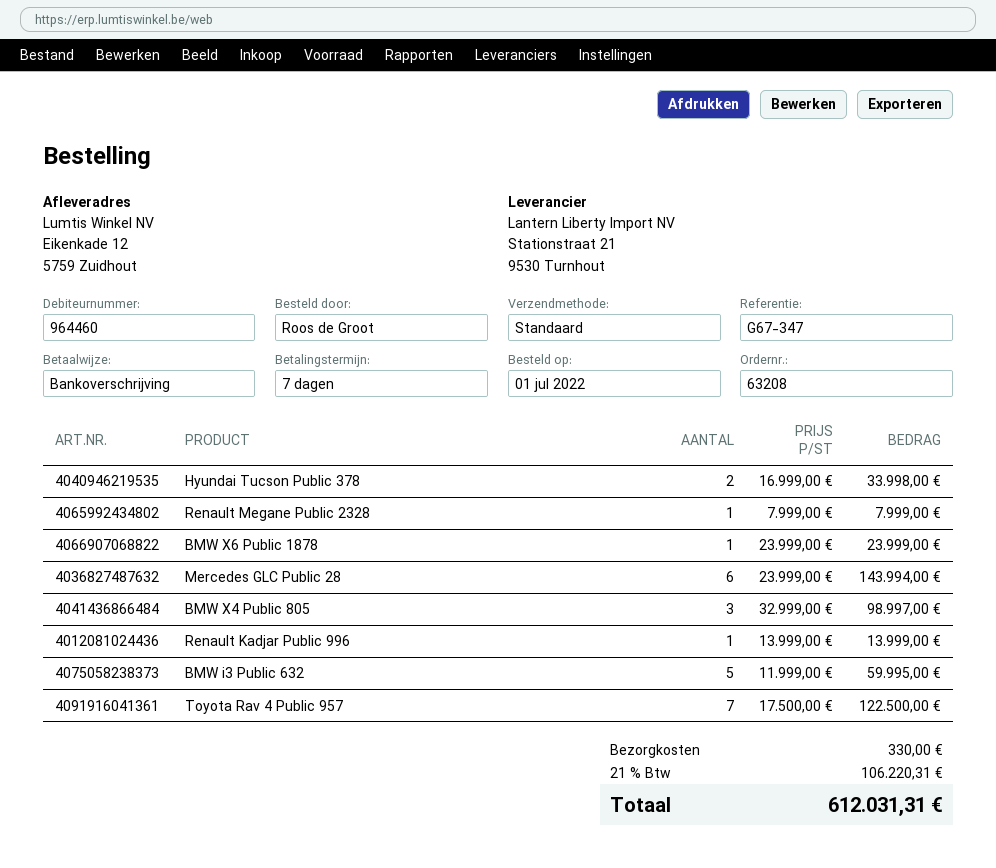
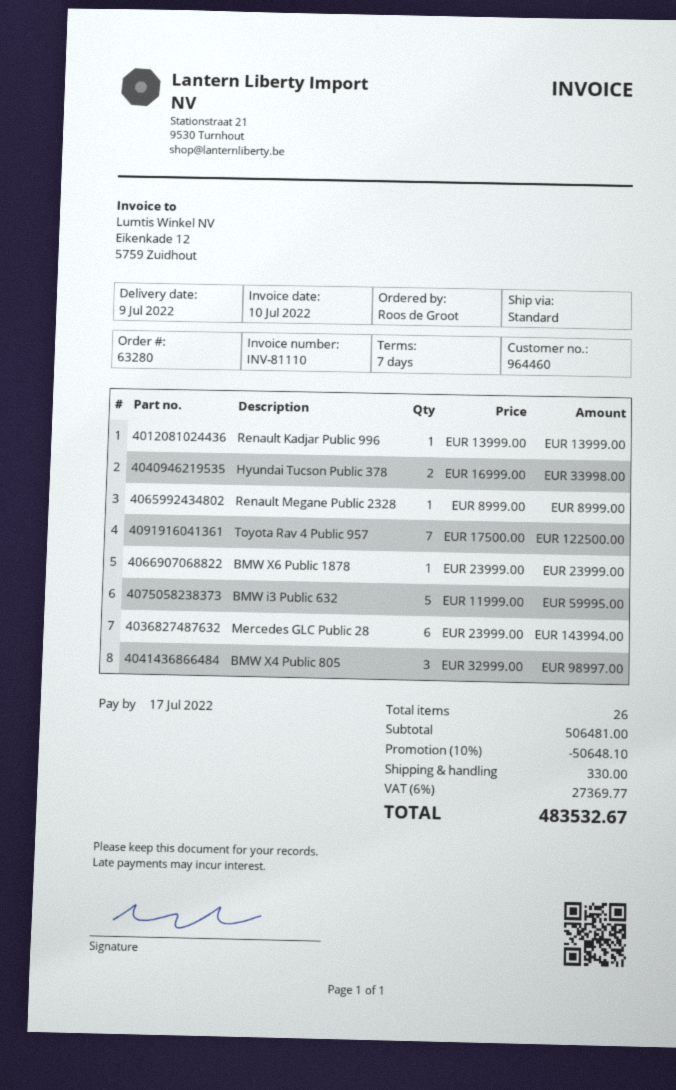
order number: 63208 -> 63280
Renault Megane Public 2328: 1 x 7999.00 = 7999.00 -> 1 x 8999.00 = 8999.00
discount: none -> 10% = 50648.10
tax: 21% = 106220.31 -> 6% = 27369.77
total: 612031.31 -> 483532.67

